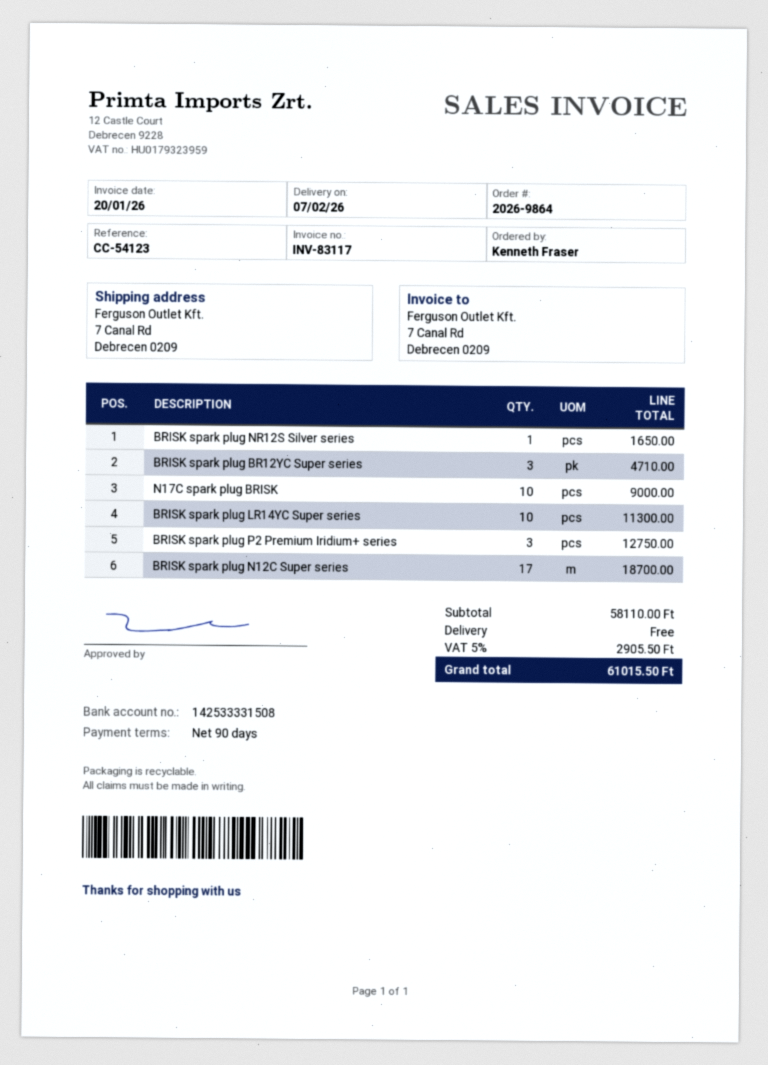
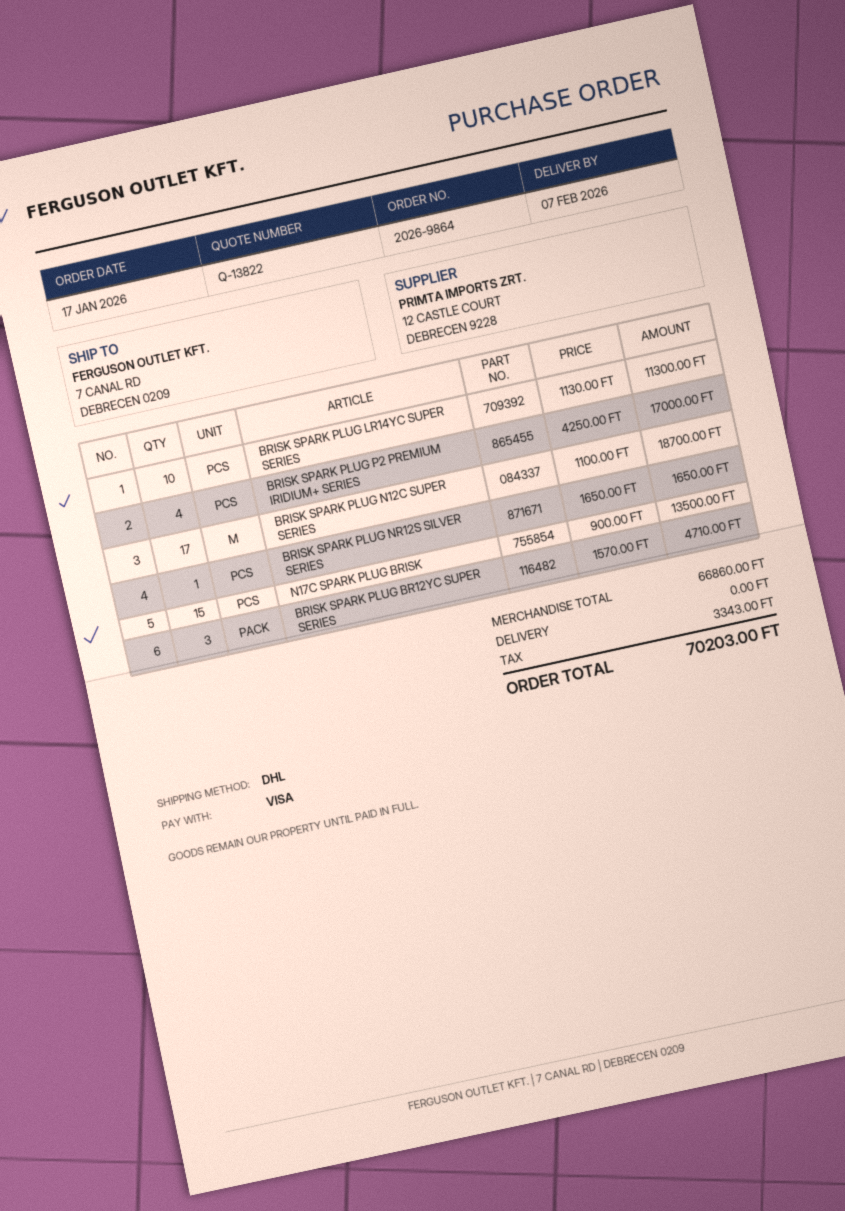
N17C spark plug BRISK: 10 for 9000.00 -> 15 for 13500.00
BRISK spark plug P2 Premium Iridium+ series: 3 for 12750.00 -> 4 for 17000.00
subtotal: 58110.00 -> 66860.00
tax: 2905.50 -> 3343.00
total: 61015.50 -> 70203.00

